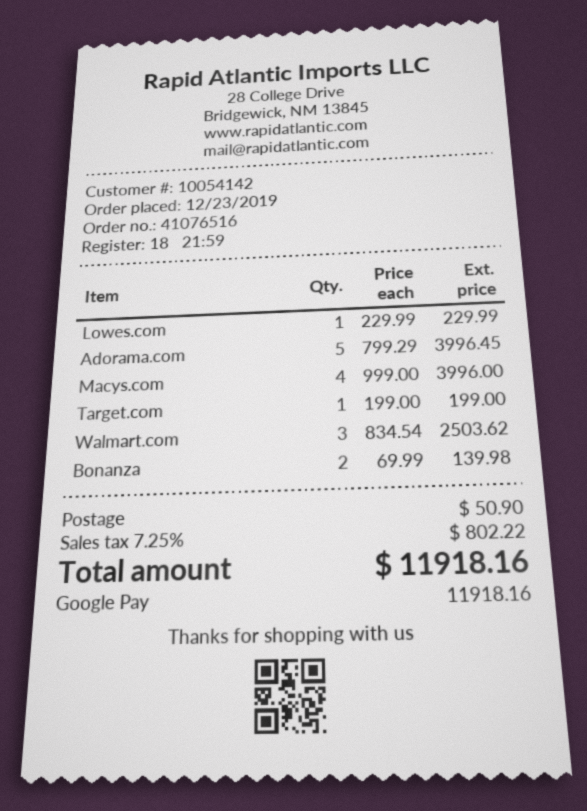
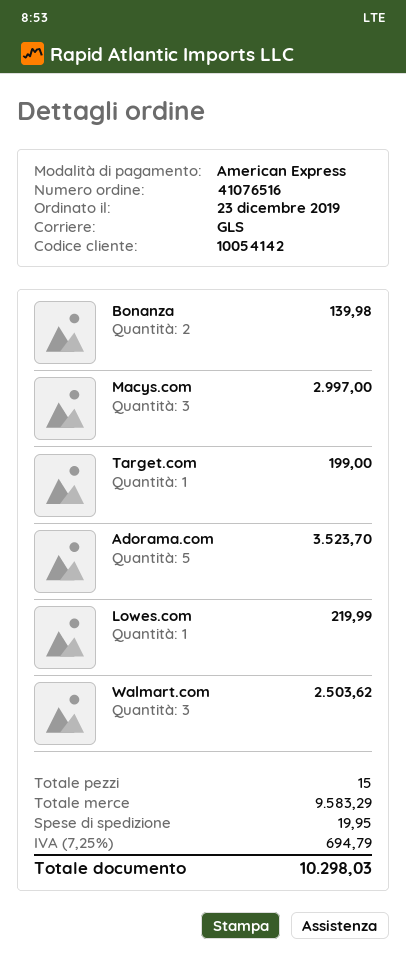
payment method: Google Pay -> American Express
Lowes.com: 1 for 229.99 -> 1 for 219.99
Adorama.com: 5 for 3996.45 -> 5 for 3523.70
Macys.com: 4 for 3996.00 -> 3 for 2997.00
shipping: 50.90 -> 19.95
tax: 7.25% = 802.22 -> 7.25% = 694.79
total: 11918.16 -> 10298.03

